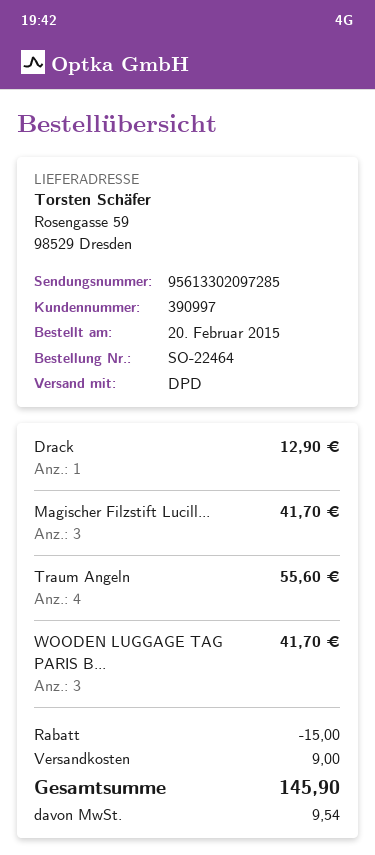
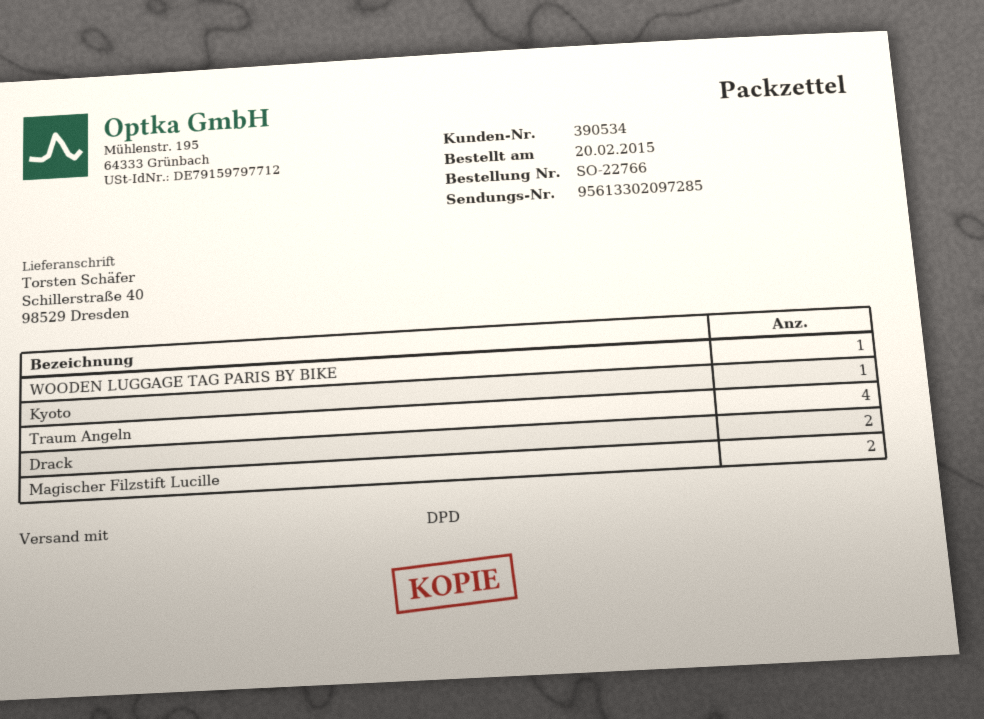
order number: SO-22464 -> SO-22766
customer number: 390997 -> 390534
ship to: Rosengasse 59, 98529 Dresden -> Schillerstraße 40, 98529 Dresden
Drack: 1 -> 2
Magischer Filzstift Lucill...: 3 -> 2
WOODEN LUGGAGE TAG PARIS B...: 3 -> 1
Kyoto: none -> 1

